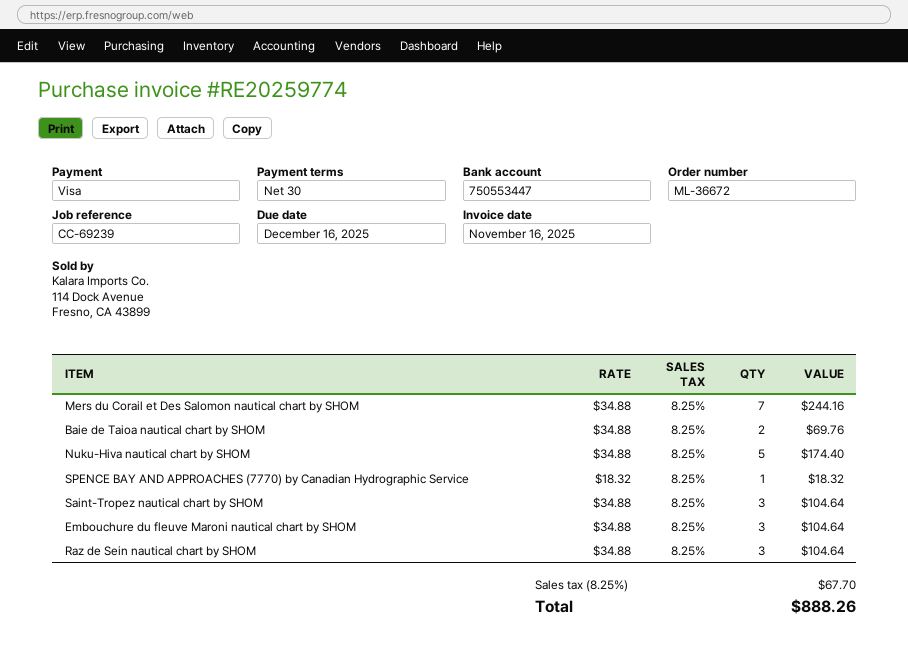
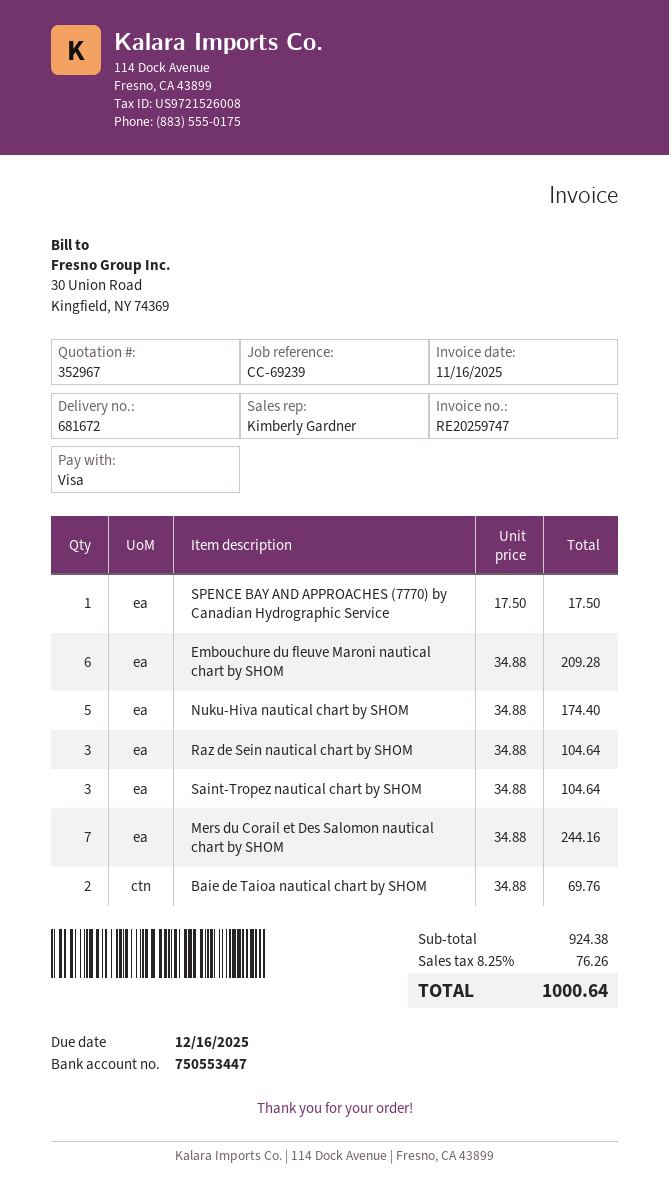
invoice number: RE20259774 -> RE20259747
SPENCE BAY AND APPROACHES (7770) by Canadian Hydrographic Service: 1 x 18.32 = 18.32 -> 1 x 17.50 = 17.50
Embouchure du fleuve Maroni nautical chart by SHOM: 3 x 34.88 = 104.64 -> 6 x 34.88 = 209.28
tax: 8.25% = 67.70 -> 8.25% = 76.26
total: 888.26 -> 1000.64

